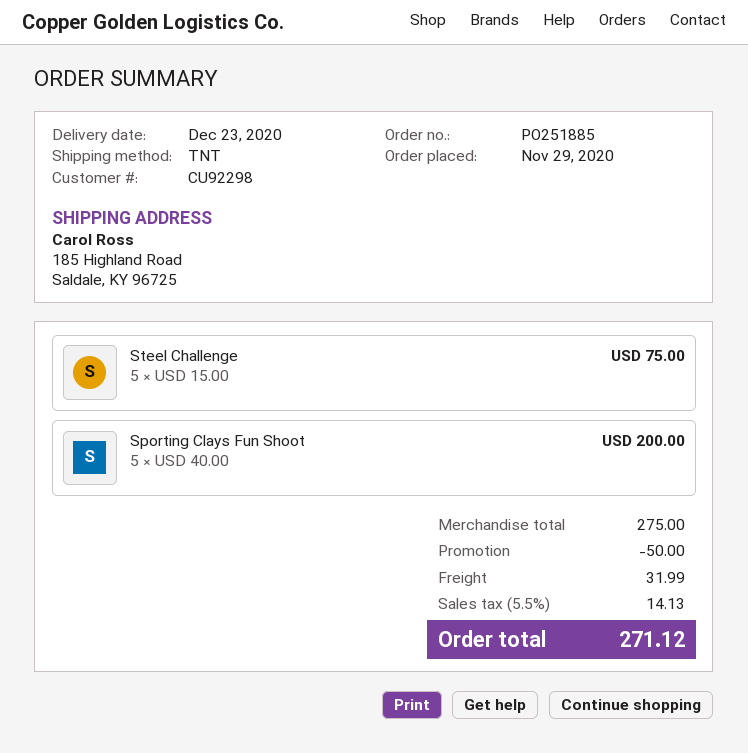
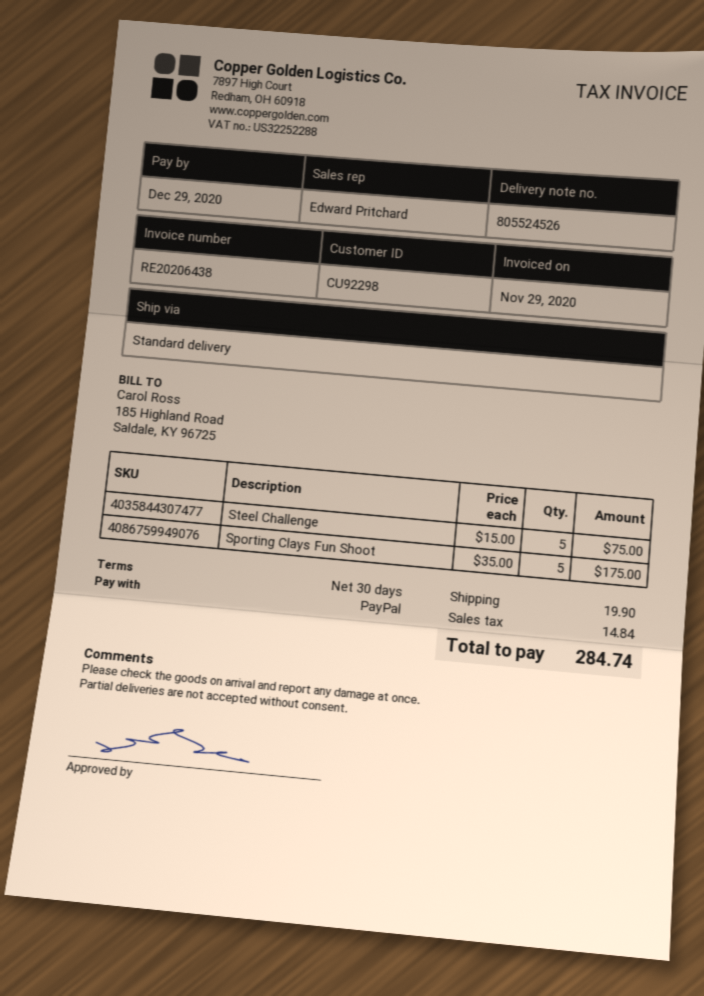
shipping method: TNT -> standard
Sporting Clays Fun Shoot: 5 x 40.00 = 200.00 -> 5 x 35.00 = 175.00
discount: 50.00 -> none
shipping: 31.99 -> 19.90
tax: 14.13 -> 14.84
total: 271.12 -> 284.74

